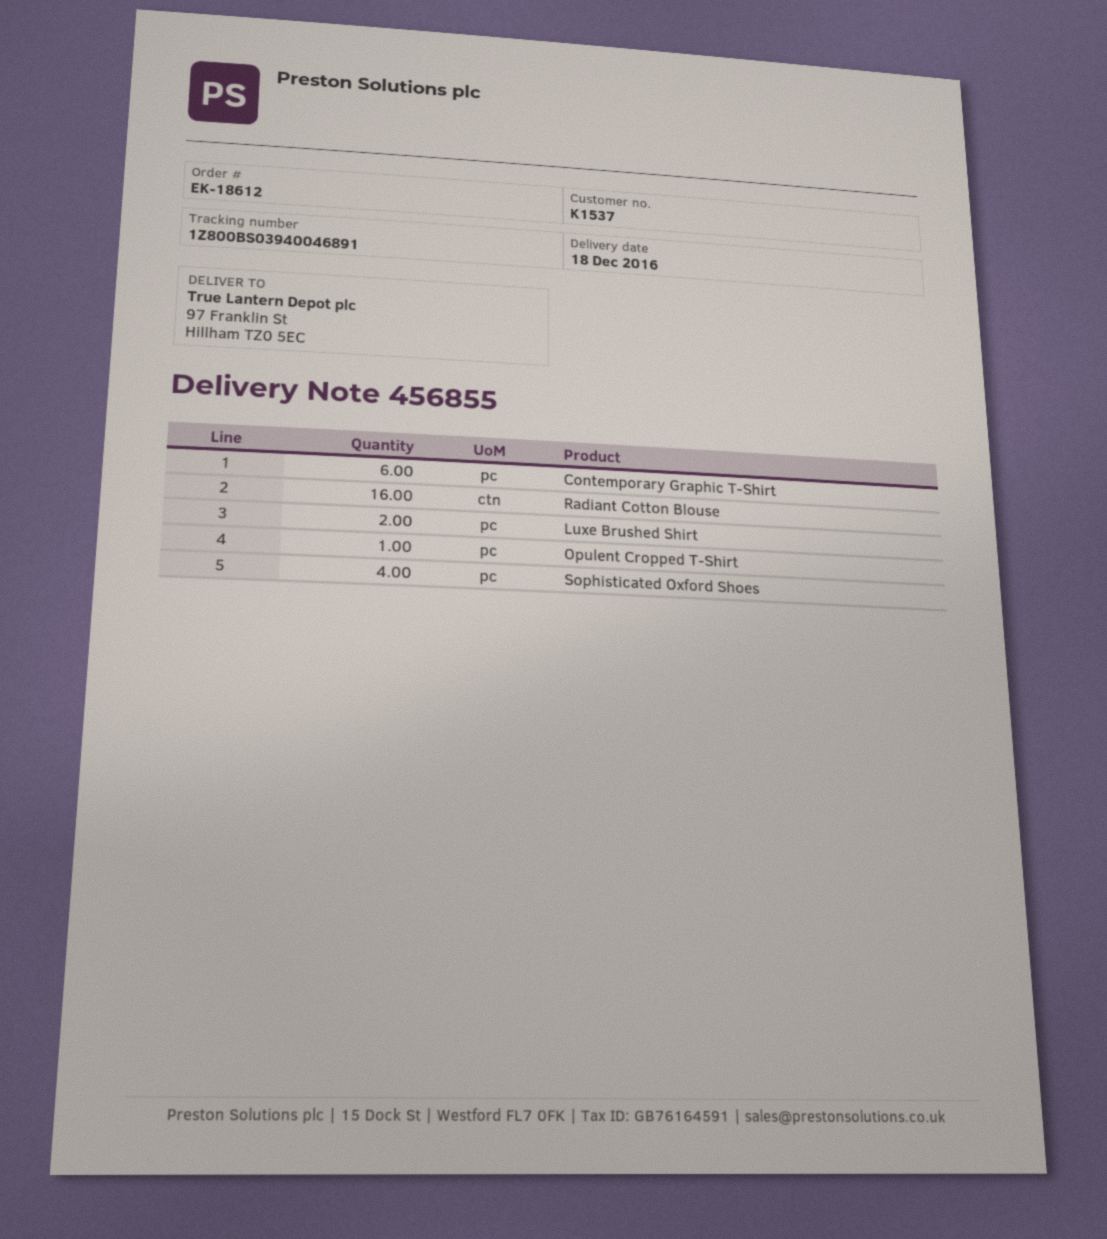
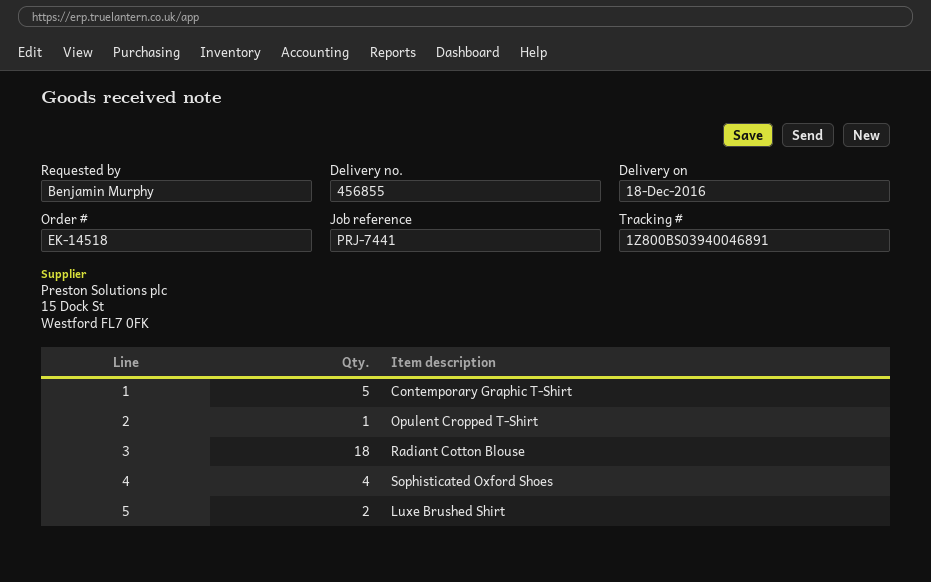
order number: EK-18612 -> EK-14518
Contemporary Graphic T-Shirt: 6 -> 5
Radiant Cotton Blouse: 16 -> 18

